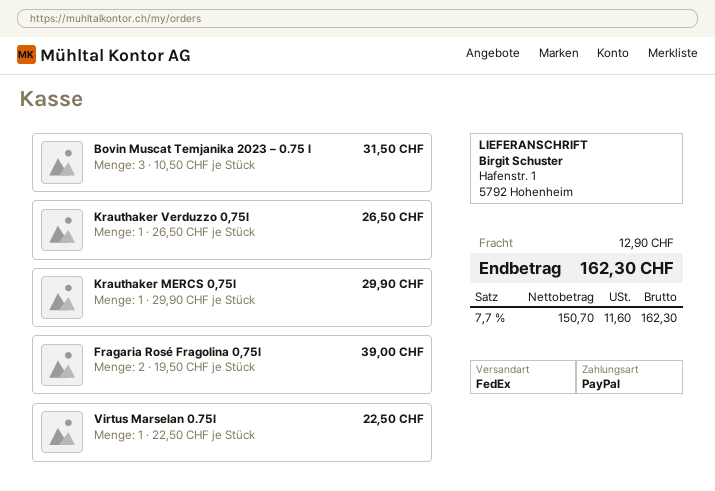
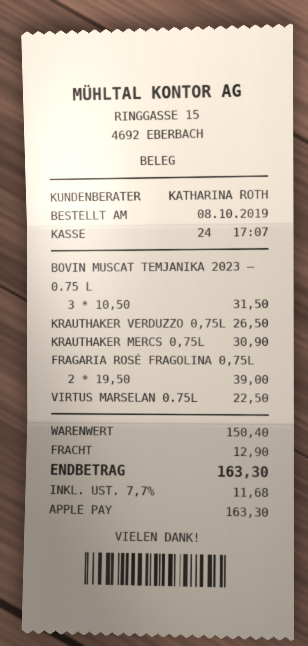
payment method: PayPal -> Apple Pay
Krauthaker MERCS 0,75l: 1 x 29.90 = 29.90 -> 1 x 30.90 = 30.90
tax: 7.7% = 11.60 -> 7.7% = 11.68
total: 162.30 -> 163.30

